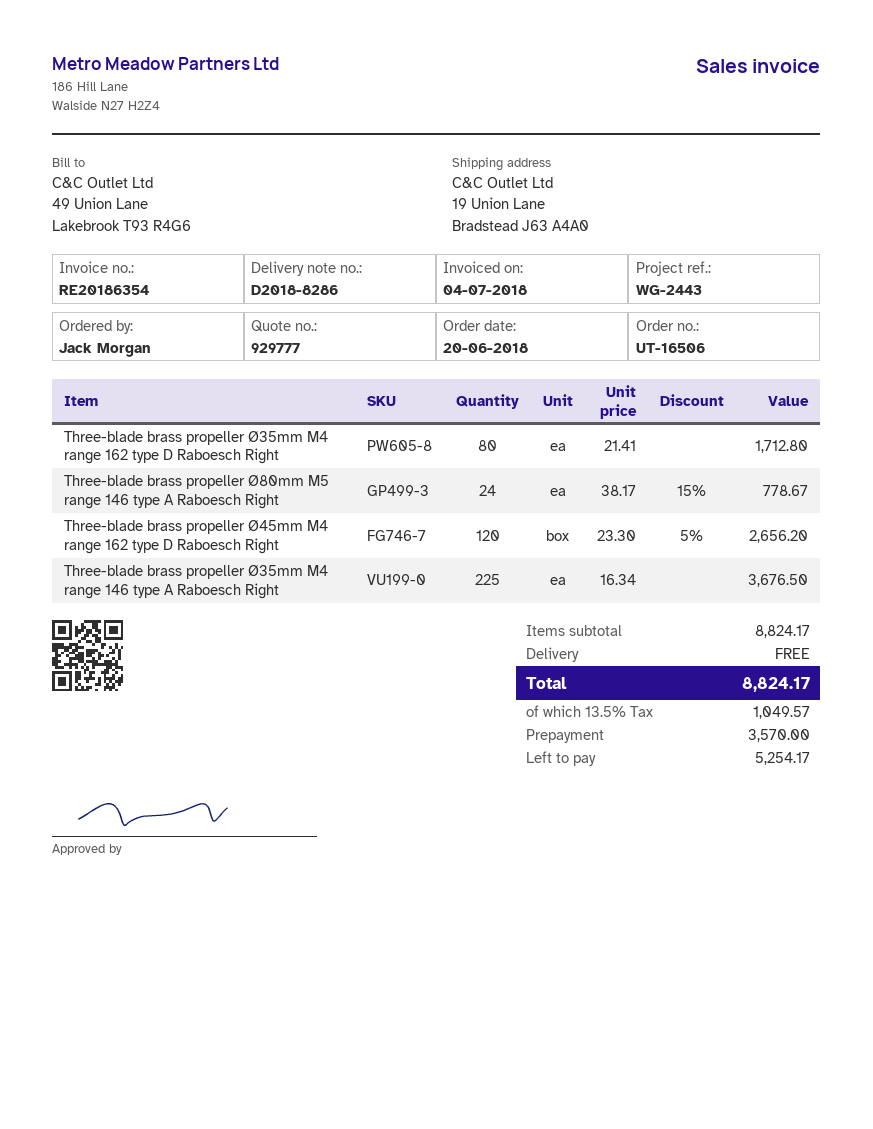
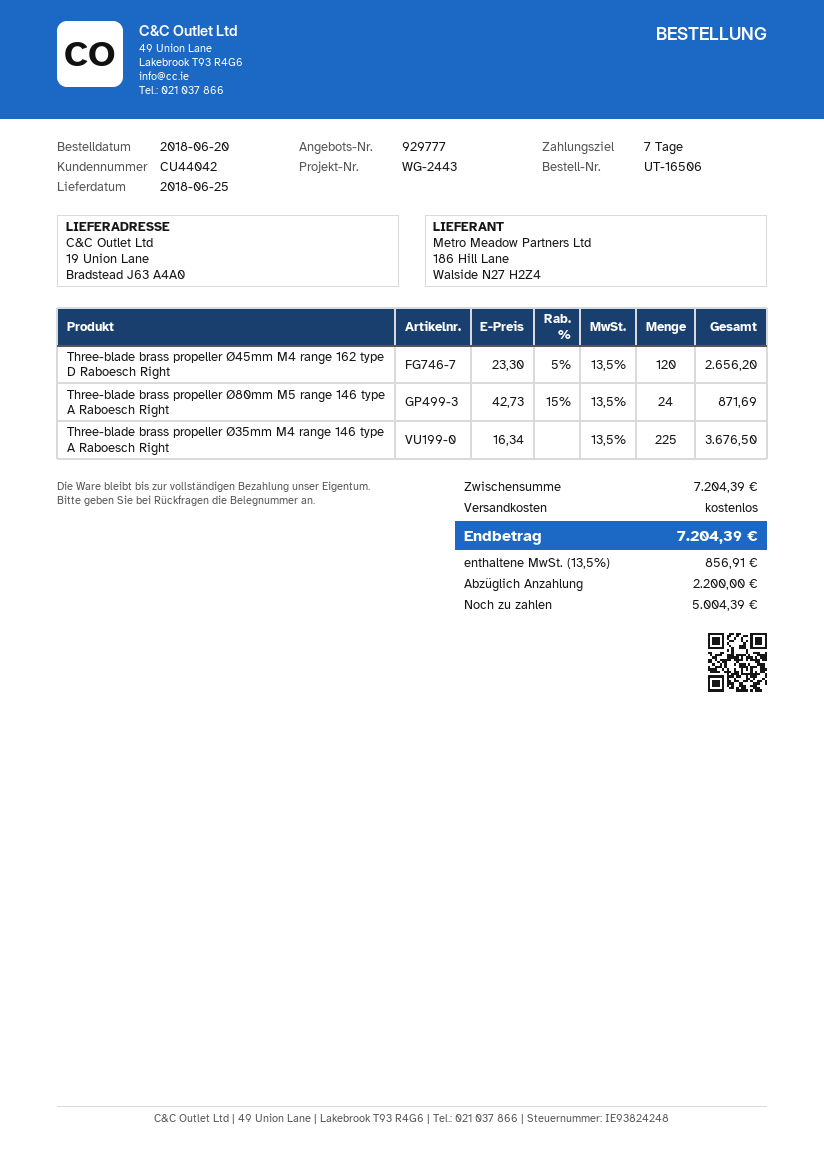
Three-blade brass propeller Ø35mm M4 range 162 type D Raboesch Right: 80 x 21.41 = 1712.80 -> none
Three-blade brass propeller Ø80mm M5 range 146 type A Raboesch Right: 24 x 38.17 - 15% = 778.67 -> 24 x 42.73 - 15% = 871.69
subtotal: 8824.17 -> 7204.39
tax: 13.5% = 1049.57 -> 13.5% = 856.91
total: 8824.17 -> 7204.39
deposit: 3570.00 -> 2200.00
balance: 5254.17 -> 5004.39

